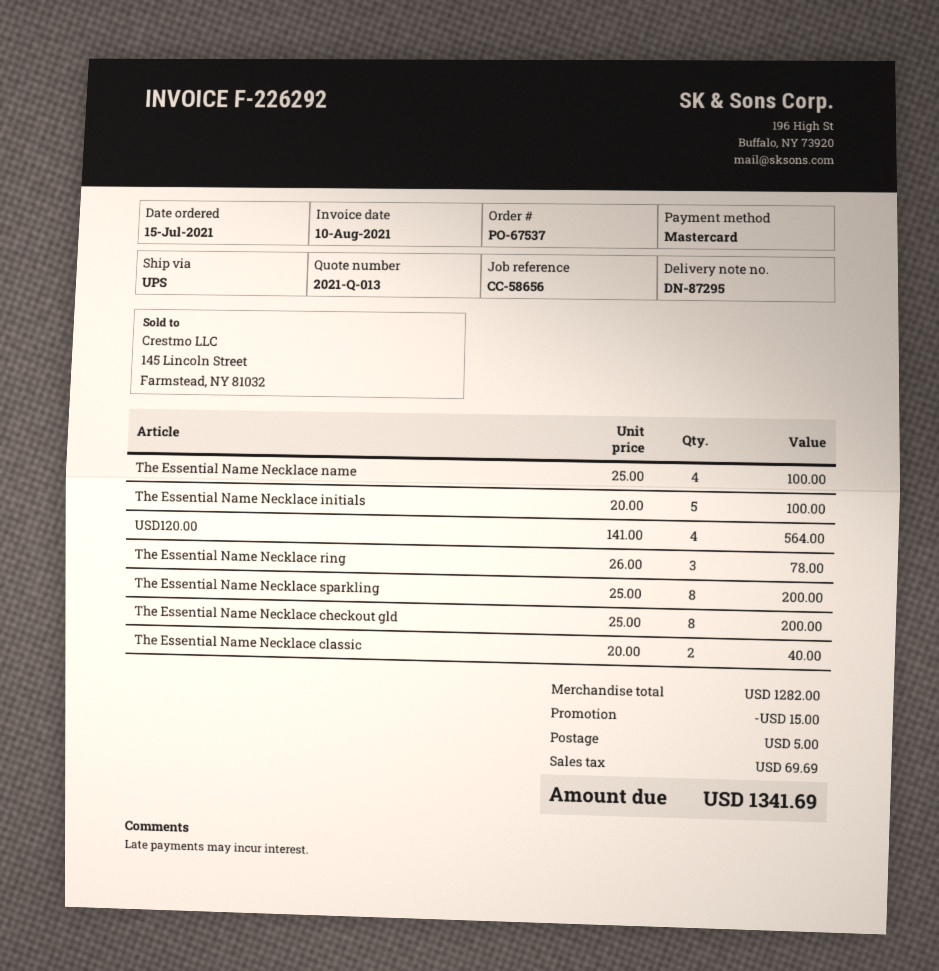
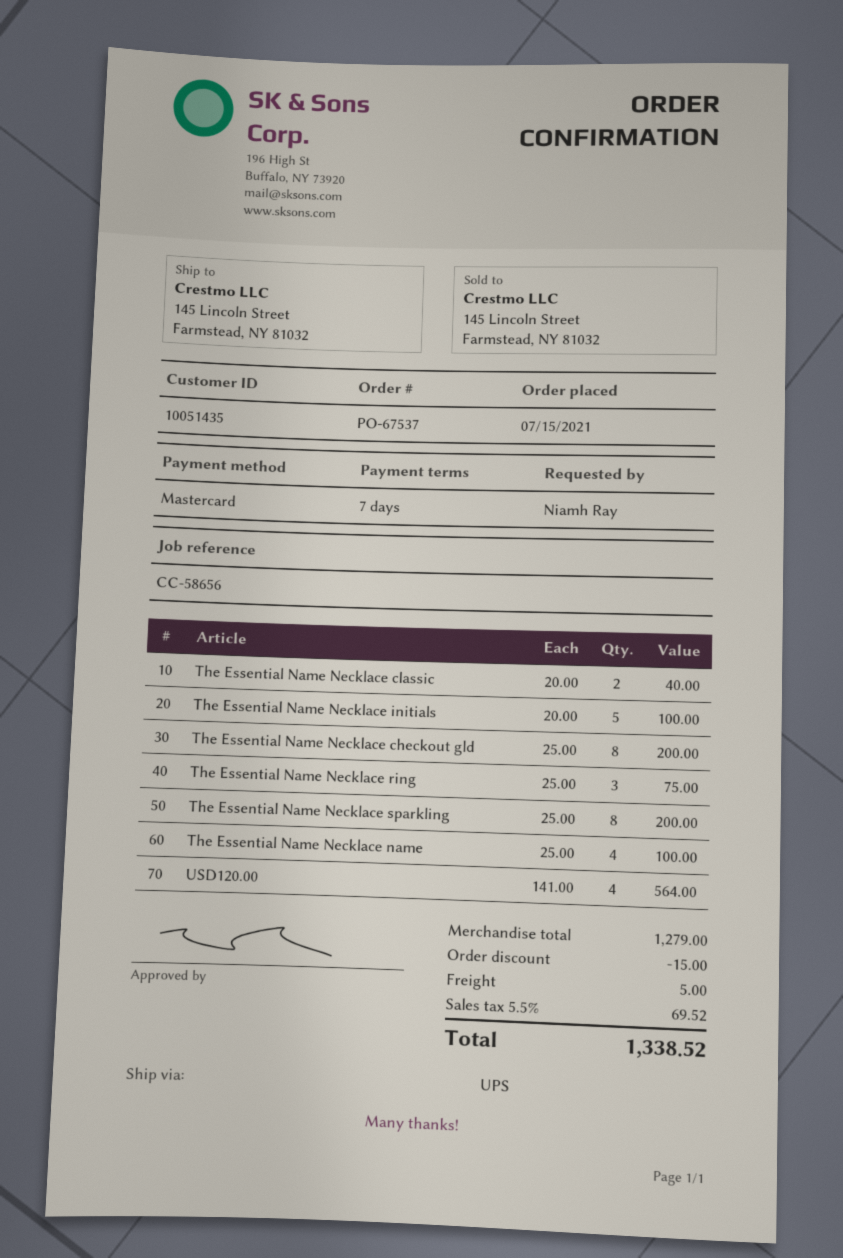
The Essential Name Necklace ring: 3 x 26.00 = 78.00 -> 3 x 25.00 = 75.00
subtotal: 1282.00 -> 1279.00
tax: 69.69 -> 69.52
total: 1341.69 -> 1338.52

